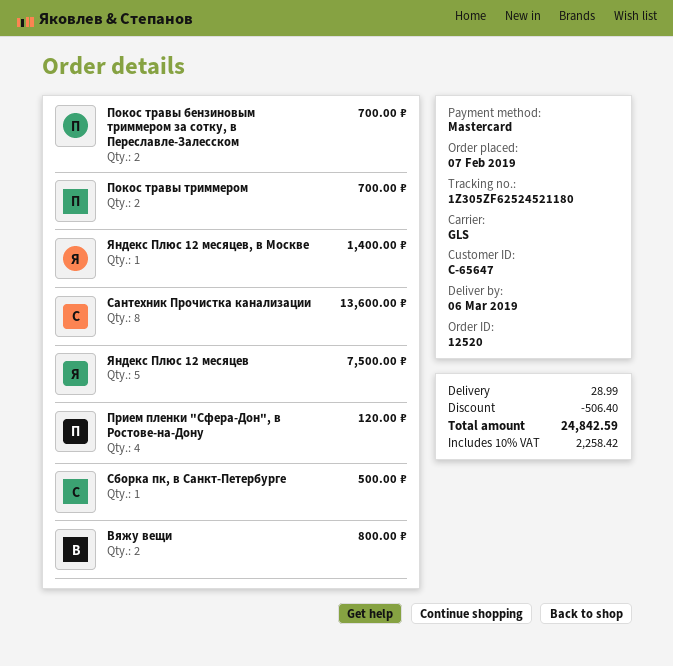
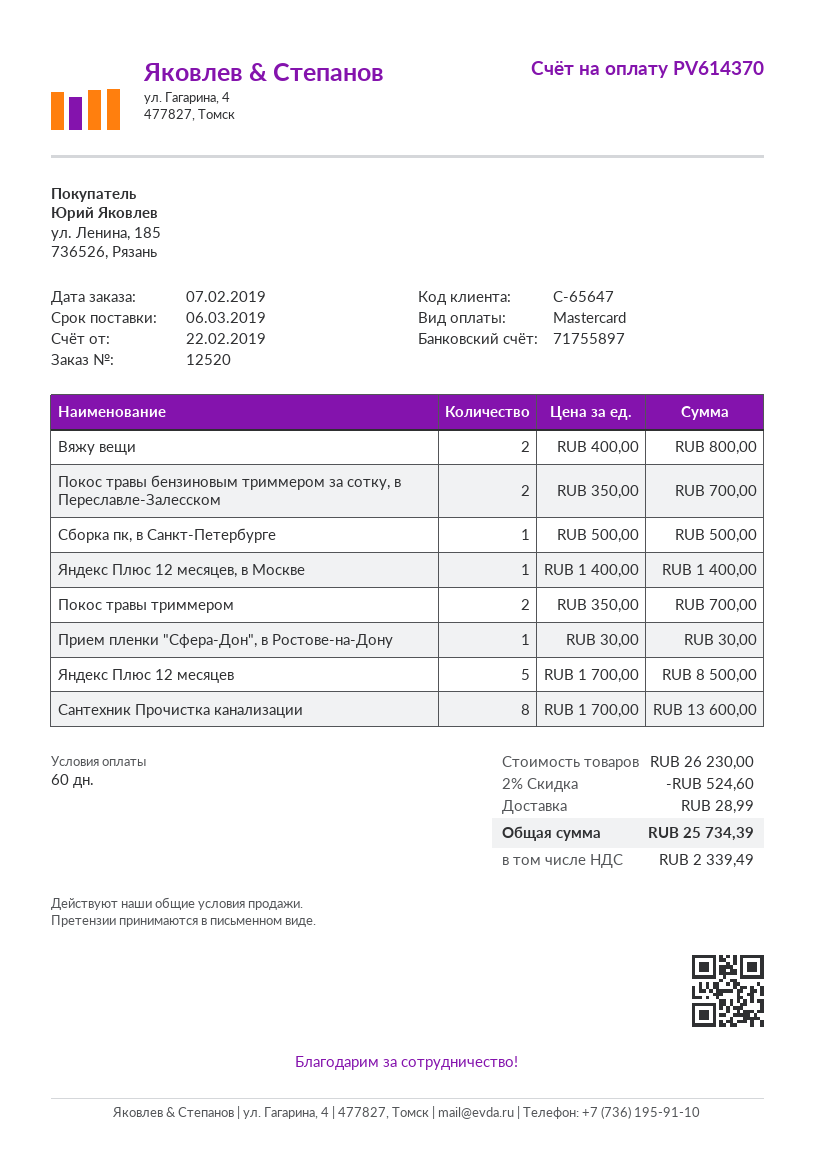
Яндекс Плюс 12 месяцев: 5 for 7500.00 -> 5 for 8500.00
Прием пленки "Сфера-Дон", в Ростове-на-Дону: 4 for 120.00 -> 1 for 30.00
discount: 506.40 -> 524.60
tax: 2258.42 -> 2339.49
total: 24842.59 -> 25734.39

